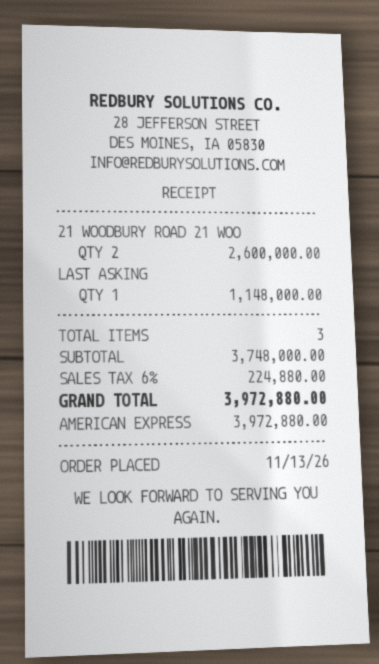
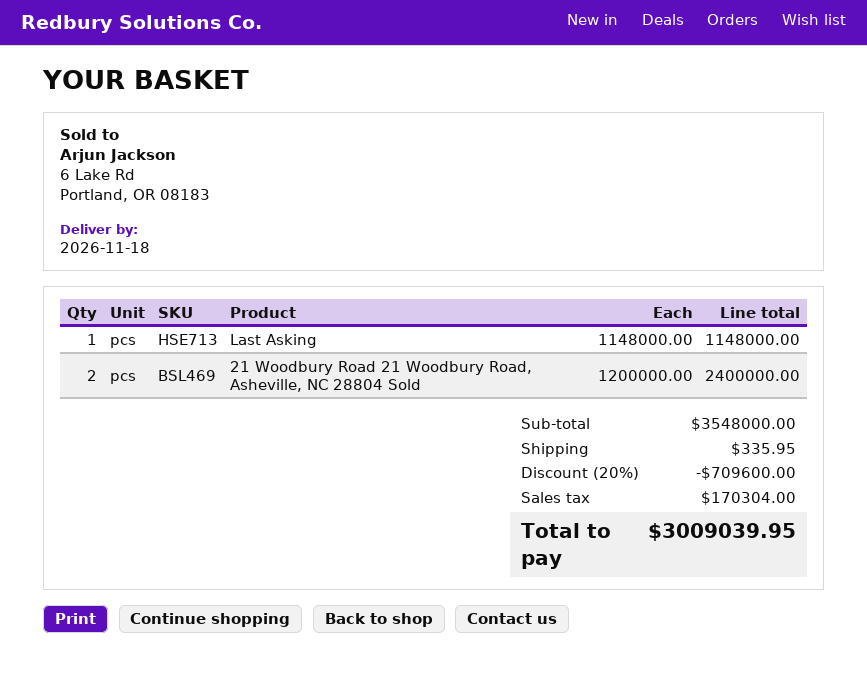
21 WOODBURY ROAD 21 WOO: 2 for 2600000.00 -> 2 for 2400000.00
subtotal: 3748000.00 -> 3548000.00
discount: none -> 20% = 709600.00
shipping: none -> 335.95
tax: 224880.00 -> 170304.00
total: 3972880.00 -> 3009039.95

